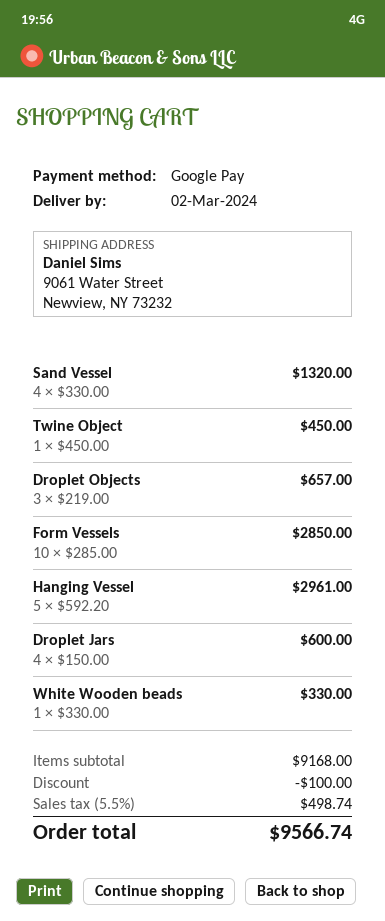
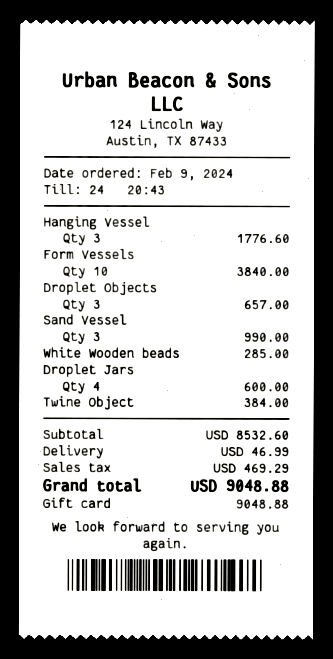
payment method: Google Pay -> gift card
Sand Vessel: 4 for 1320.00 -> 3 for 990.00
Twine Object: 1 for 450.00 -> 1 for 384.00
Form Vessels: 10 for 2850.00 -> 10 for 3840.00
Hanging Vessel: 5 for 2961.00 -> 3 for 1776.60
White Wooden beads: 1 for 330.00 -> 1 for 285.00
subtotal: 9168.00 -> 8532.60
discount: 100.00 -> none
shipping: none -> 46.99
tax: 498.74 -> 469.29
total: 9566.74 -> 9048.88

